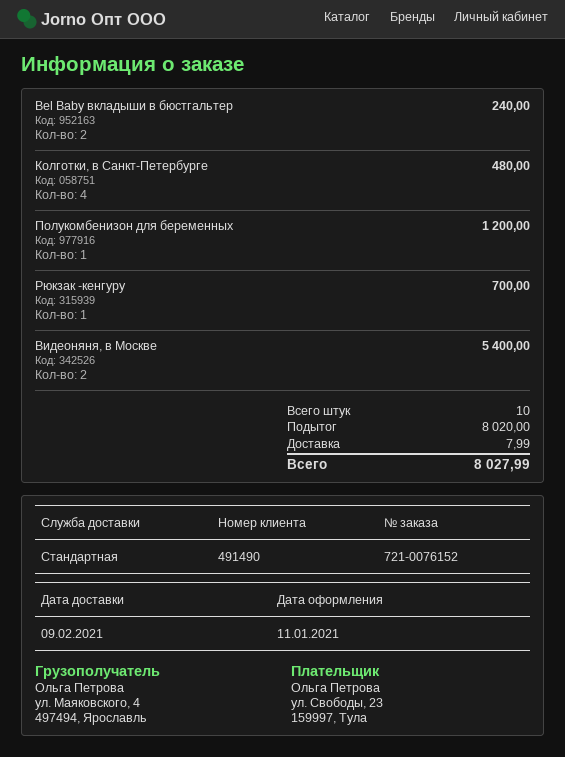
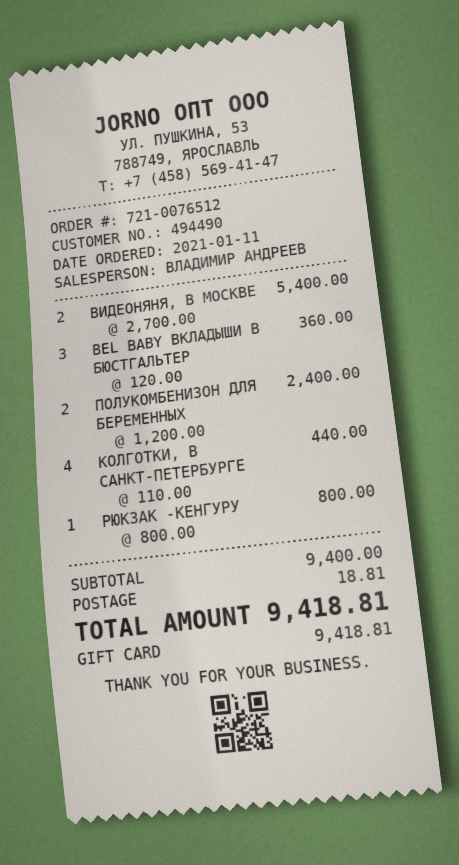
order number: 721-0076152 -> 721-0076512
customer number: 491490 -> 494490
Bel Baby вкладыши в бюстгальтер: 2 for 240.00 -> 3 for 360.00
Колготки, в Санкт-Петербурге: 4 for 480.00 -> 4 for 440.00
Полукомбенизон для беременных: 1 for 1200.00 -> 2 for 2400.00
Рюкзак -кенгуру: 1 for 700.00 -> 1 for 800.00
subtotal: 8020.00 -> 9400.00
shipping: 7.99 -> 18.81
total: 8027.99 -> 9418.81

